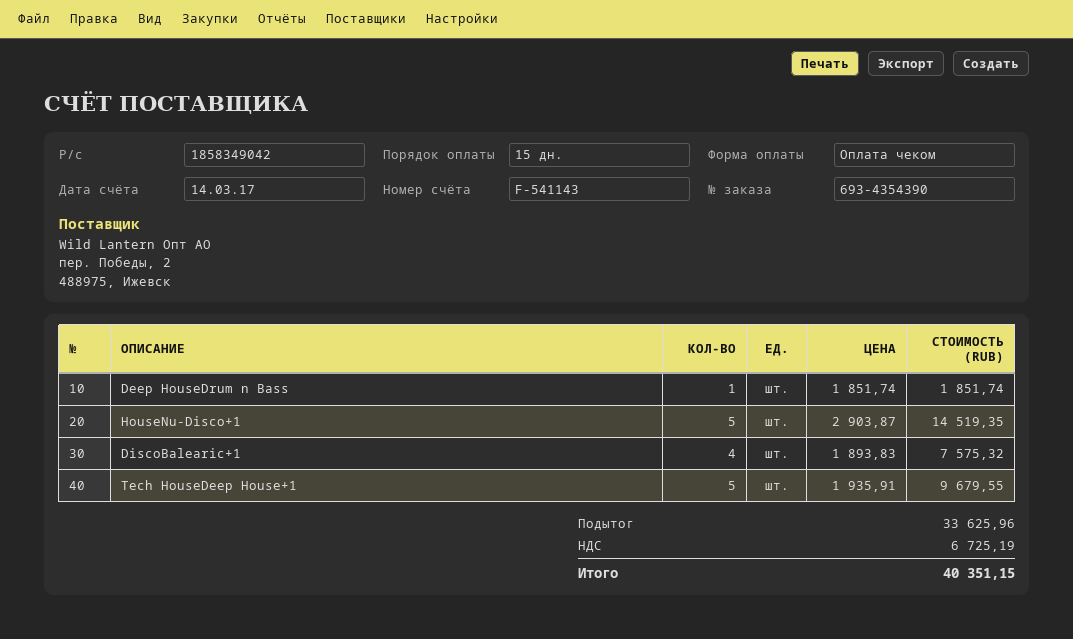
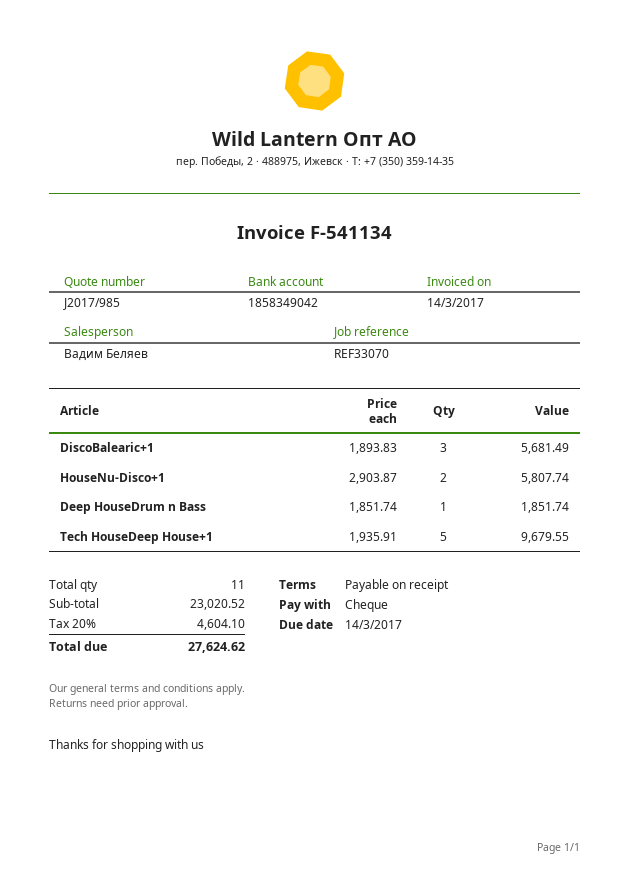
invoice number: F-541143 -> F-541134
payment terms: 15 days -> on receipt
HouseNu-Disco+1: 5 x 2903.87 = 14519.35 -> 2 x 2903.87 = 5807.74
DiscoBalearic+1: 4 x 1893.83 = 7575.32 -> 3 x 1893.83 = 5681.49
subtotal: 33625.96 -> 23020.52
tax: 6725.19 -> 4604.10
total: 40351.15 -> 27624.62

